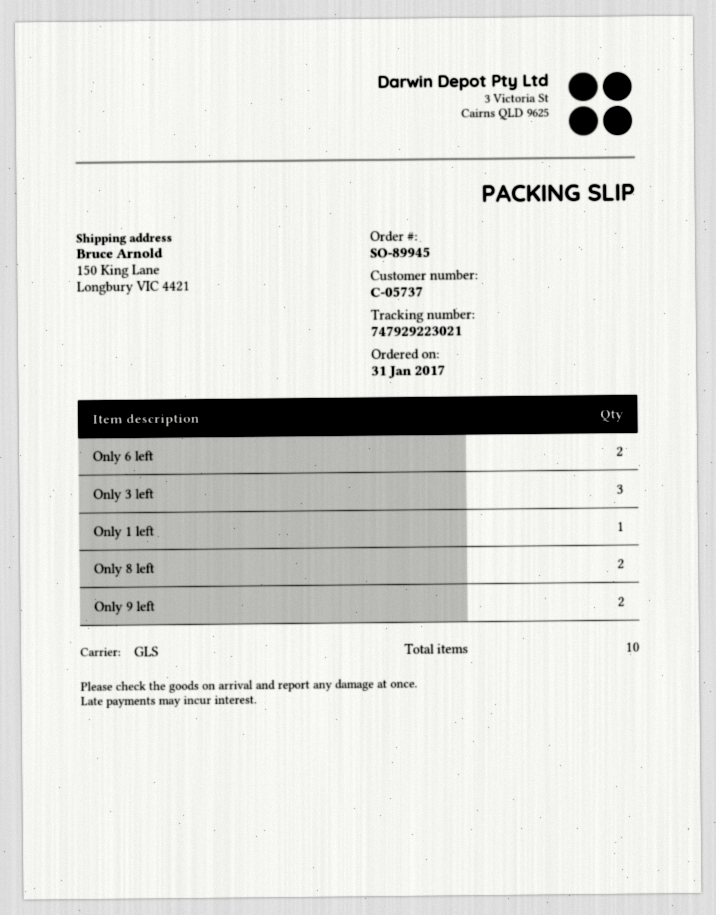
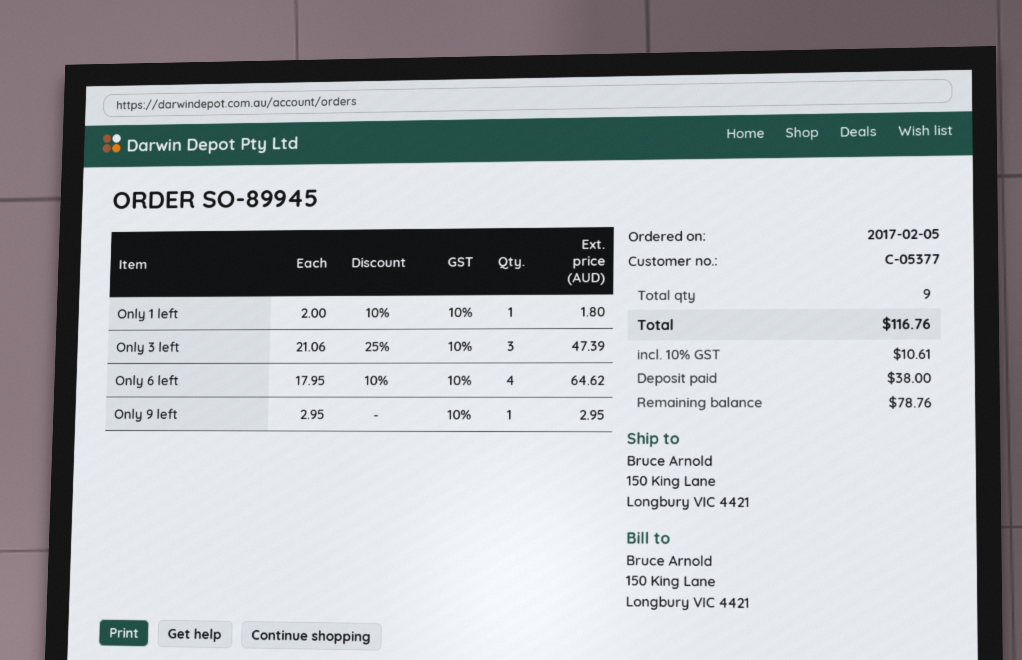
order date: 2017-01-31 -> 2017-02-05
customer number: C-05737 -> C-05377
Only 6 left: 2 -> 4
Only 8 left: 2 -> none
Only 9 left: 2 -> 1
total quantity: 10 -> 9

